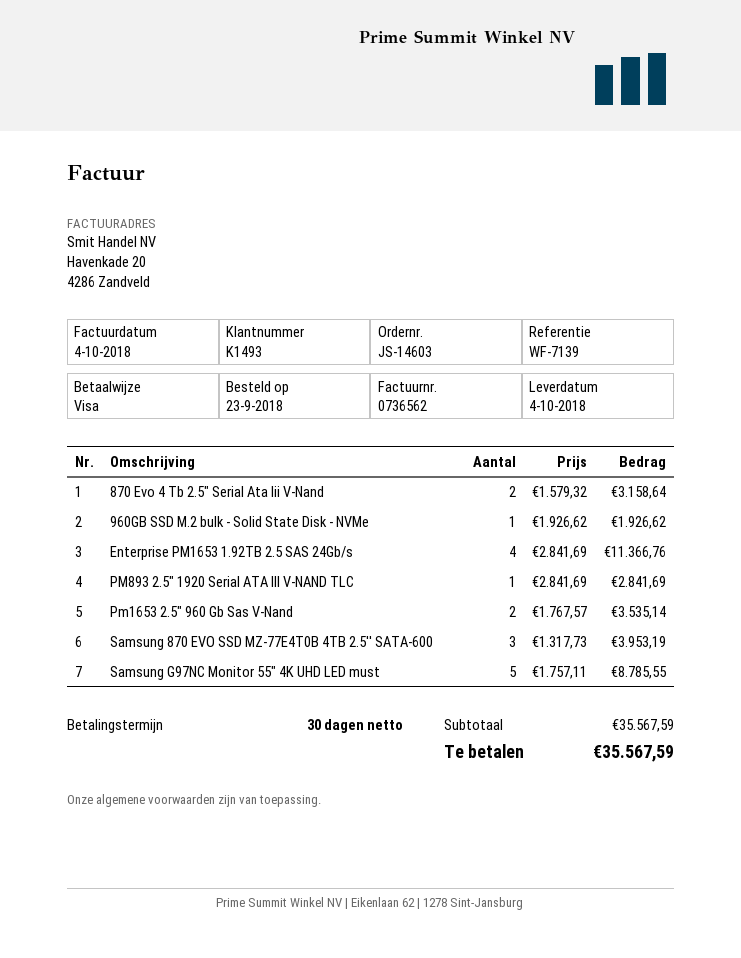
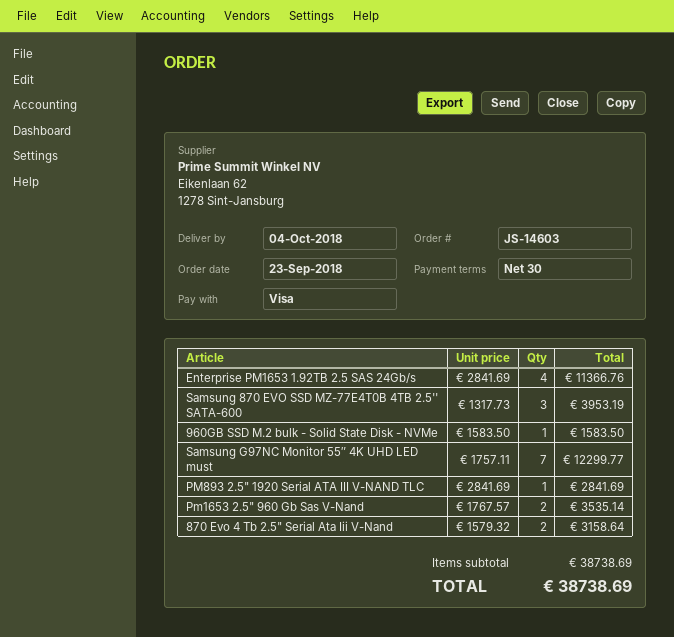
960GB SSD M.2 bulk - Solid State Disk - NVMe: 1 x 1926.62 = 1926.62 -> 1 x 1583.50 = 1583.50
Samsung G97NC Monitor 55″ 4K UHD LED must: 5 x 1757.11 = 8785.55 -> 7 x 1757.11 = 12299.77
subtotal: 35567.59 -> 38738.69
total: 35567.59 -> 38738.69

